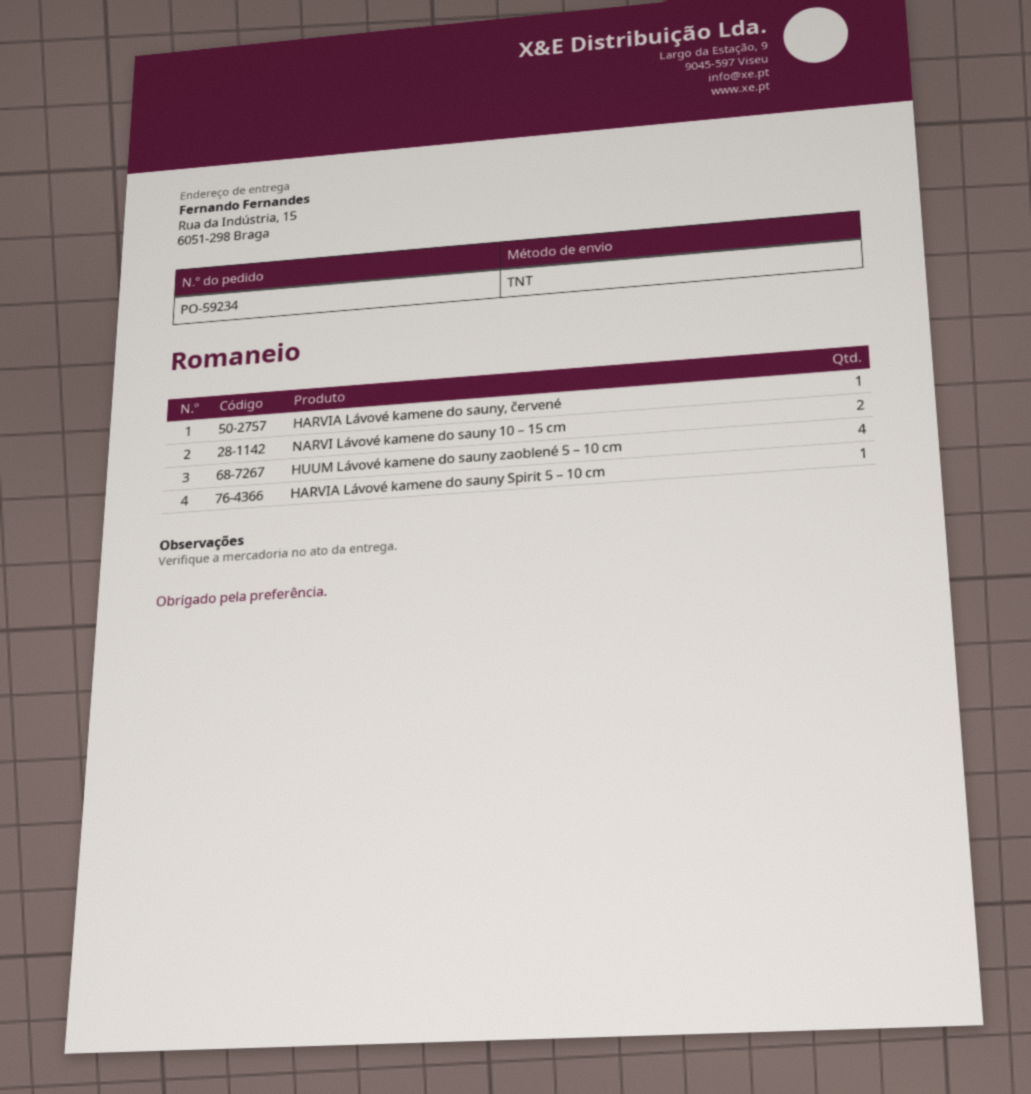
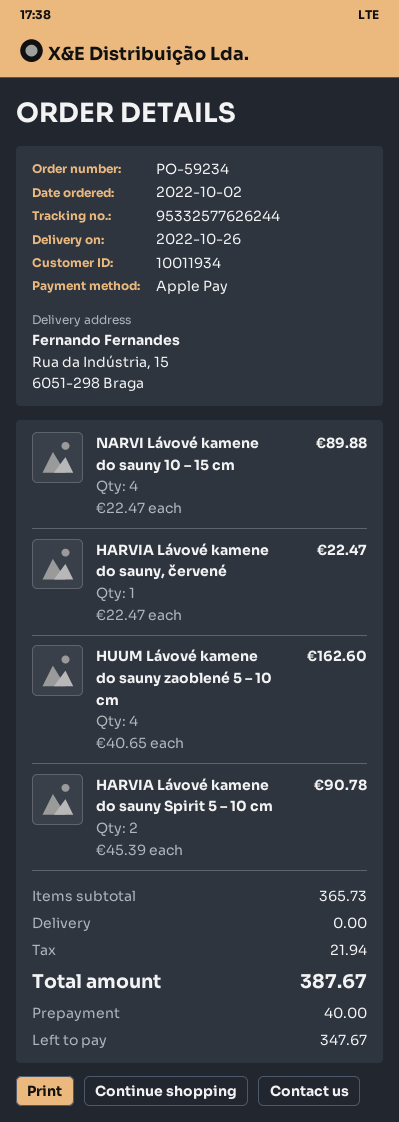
NARVI Lávové kamene do sauny 10 – 15 cm: 2 -> 4
HARVIA Lávové kamene do sauny Spirit 5 – 10 cm: 1 -> 2

